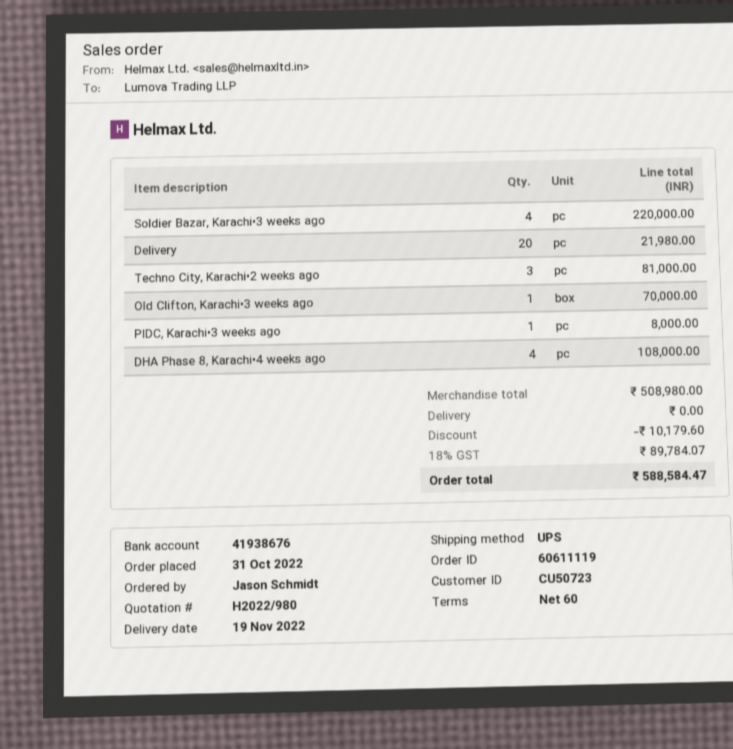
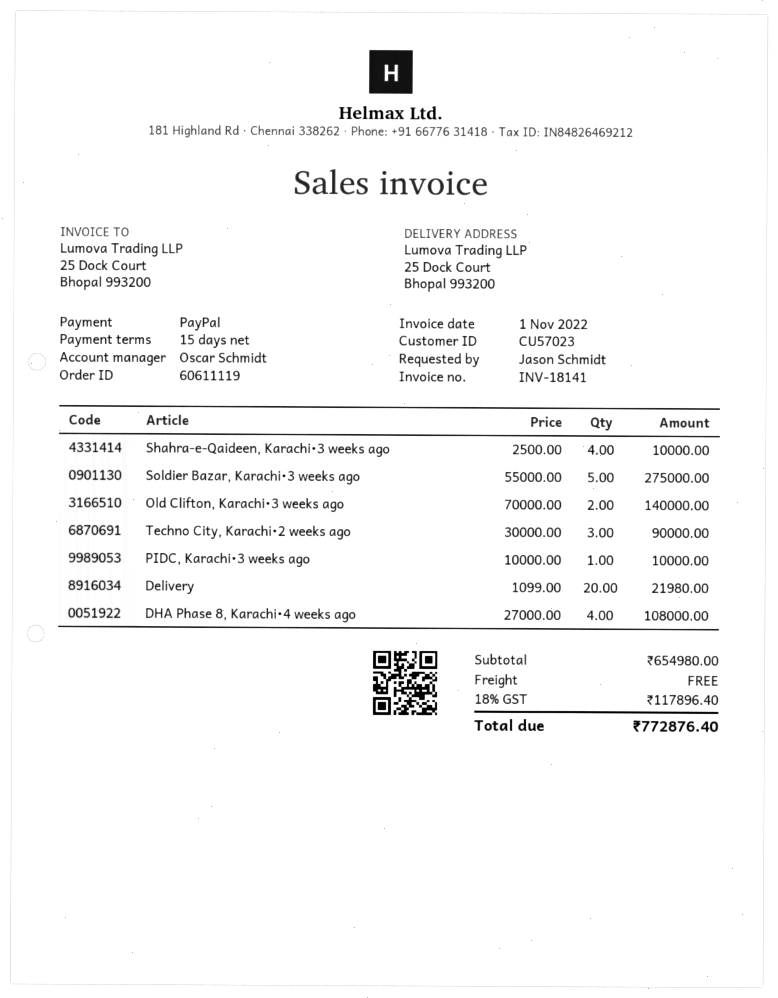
payment terms: 60 days -> 15 days
customer number: CU50723 -> CU57023
Soldier Bazar, Karachi•3 weeks ago: 4 for 220000.00 -> 5 for 275000.00
Techno City, Karachi•2 weeks ago: 3 for 81000.00 -> 3 for 90000.00
Old Clifton, Karachi•3 weeks ago: 1 for 70000.00 -> 2 for 140000.00
PIDC, Karachi•3 weeks ago: 1 for 8000.00 -> 1 for 10000.00
Shahra-e-Qaideen, Karachi•3 weeks ago: none -> 4 for 10000.00
subtotal: 508980.00 -> 654980.00
discount: 10179.60 -> none
tax: 18% = 89784.07 -> 18% = 117896.40
total: 588584.47 -> 772876.40

